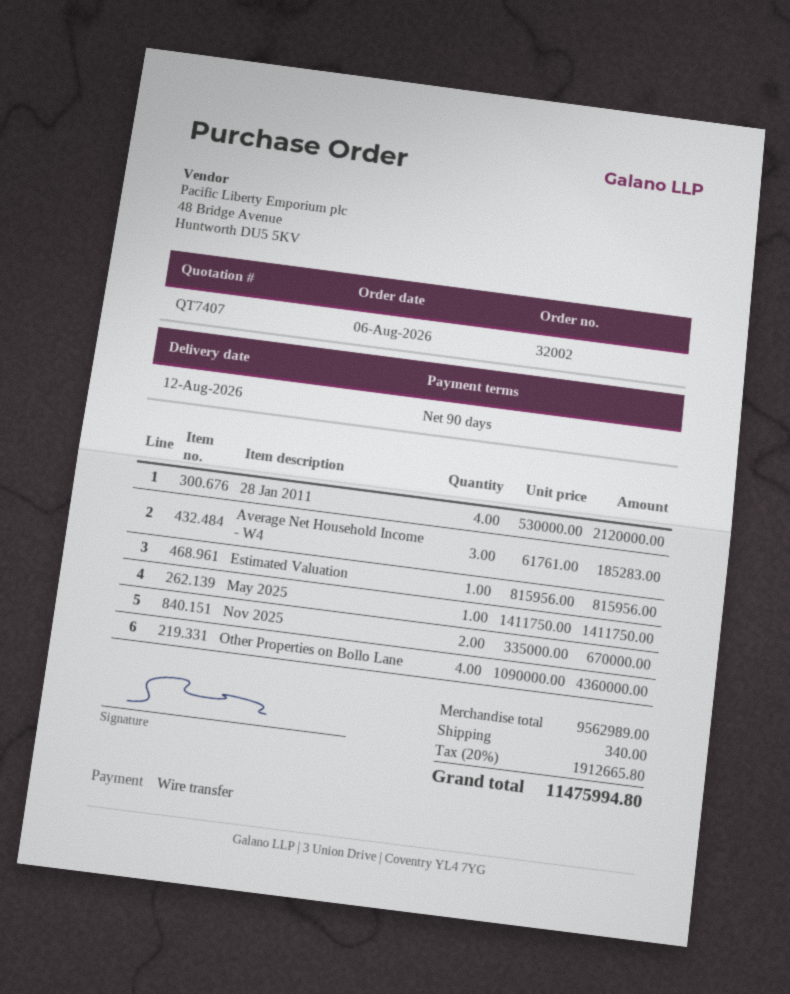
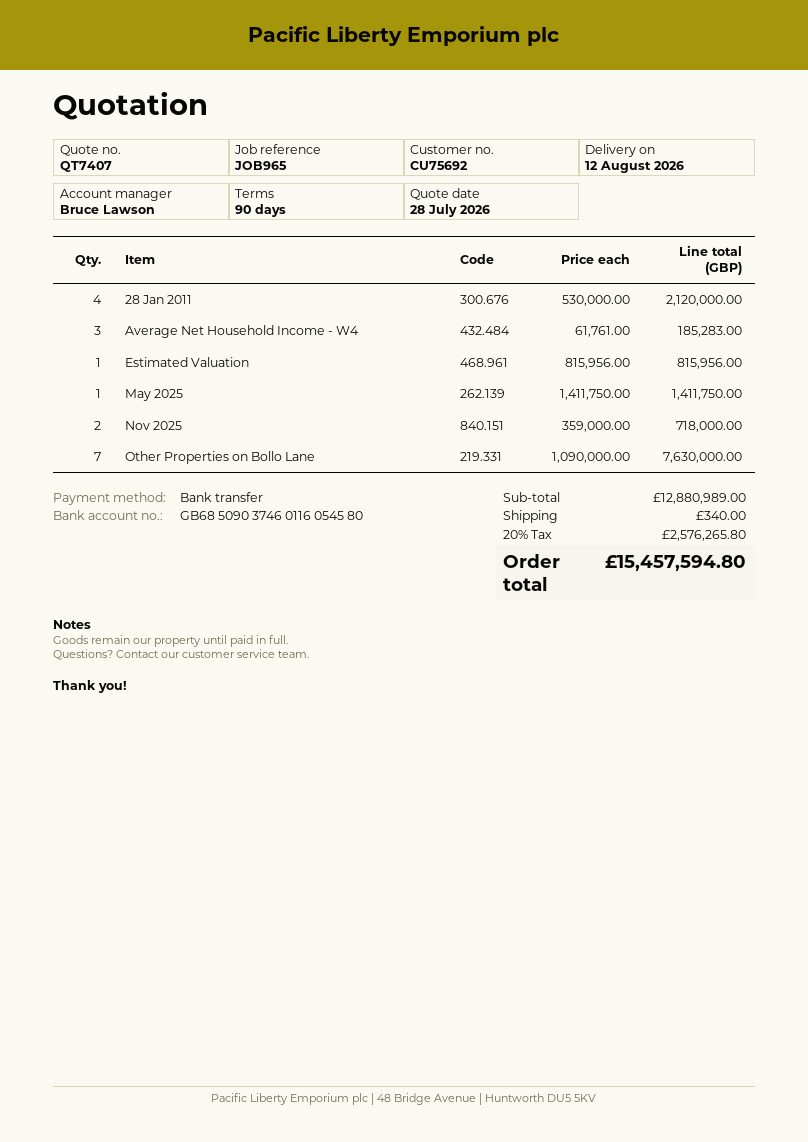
Nov 2025: 2 x 335000.00 = 670000.00 -> 2 x 359000.00 = 718000.00
Other Properties on Bollo Lane: 4 x 1090000.00 = 4360000.00 -> 7 x 1090000.00 = 7630000.00
subtotal: 9562989.00 -> 12880989.00
tax: 20% = 1912665.80 -> 20% = 2576265.80
total: 11475994.80 -> 15457594.80

